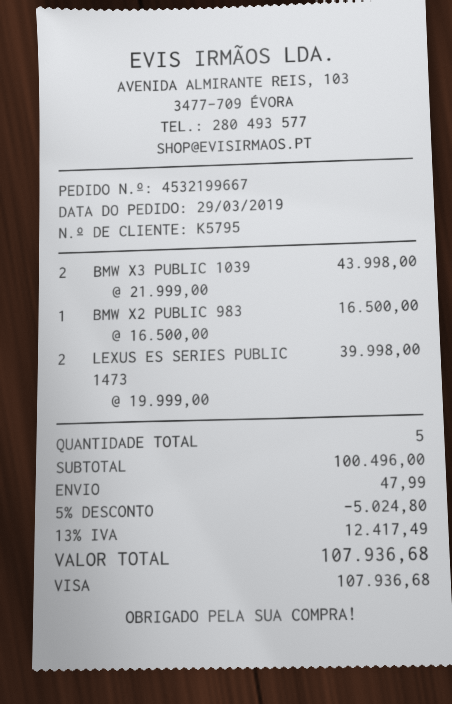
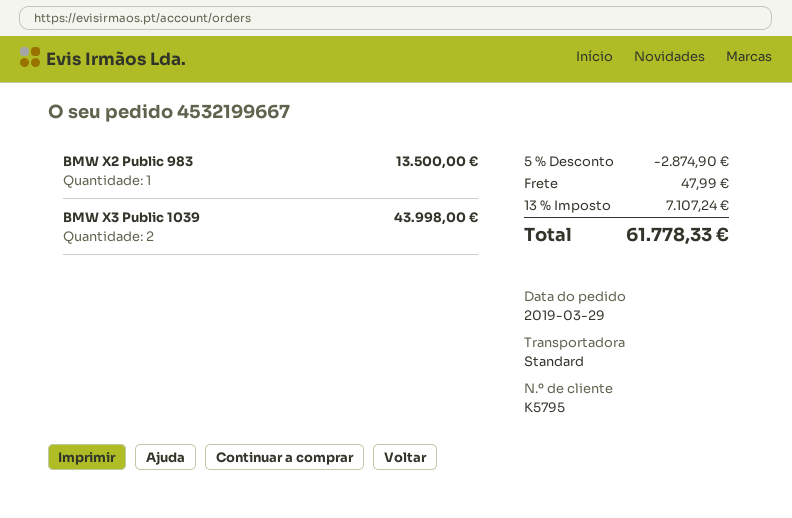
BMW X2 PUBLIC 983: 1 for 16500.00 -> 1 for 13500.00
LEXUS ES SERIES PUBLIC 1473: 2 for 39998.00 -> none
discount: 5% = 5024.80 -> 5% = 2874.90
tax: 13% = 12417.49 -> 13% = 7107.24
total: 107936.68 -> 61778.33

